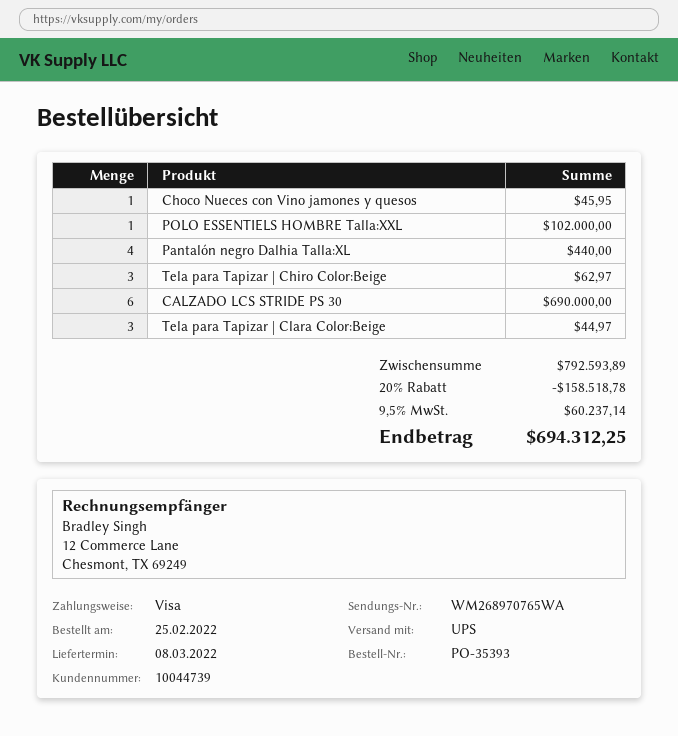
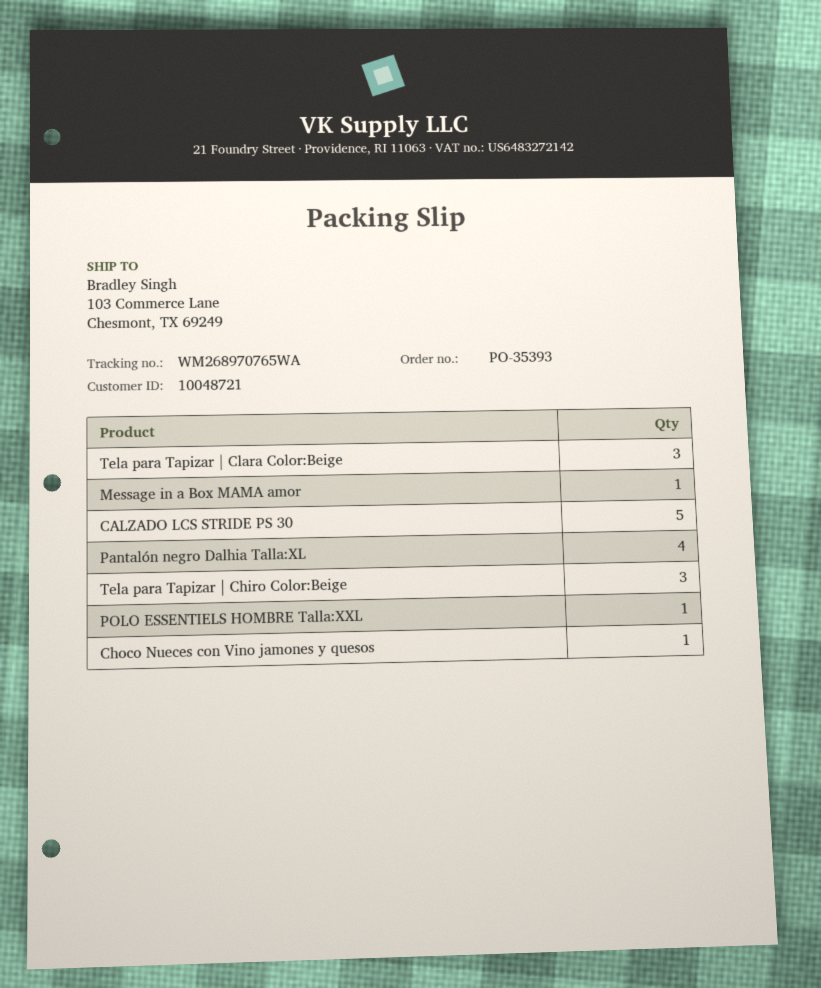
customer number: 10044739 -> 10048721
CALZADO LCS STRIDE PS 30: 6 -> 5
Message in a Box MAMA amor: none -> 1

